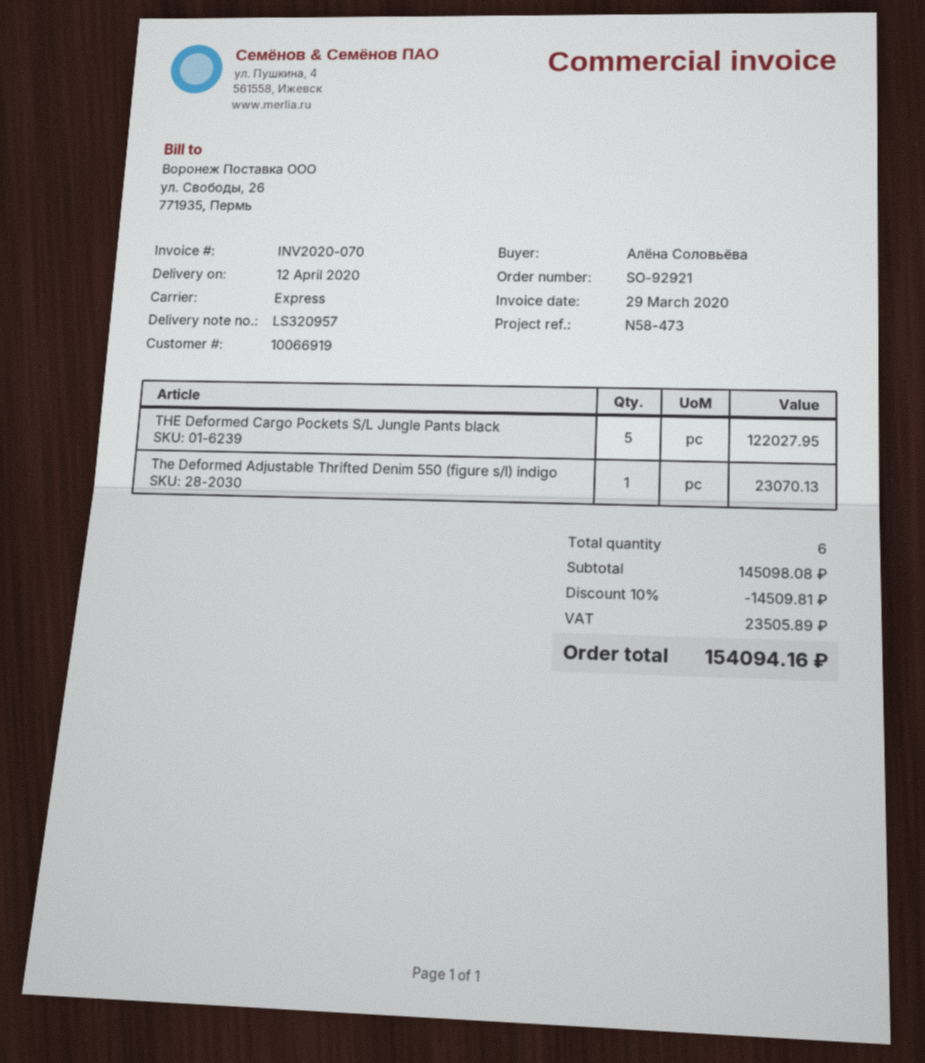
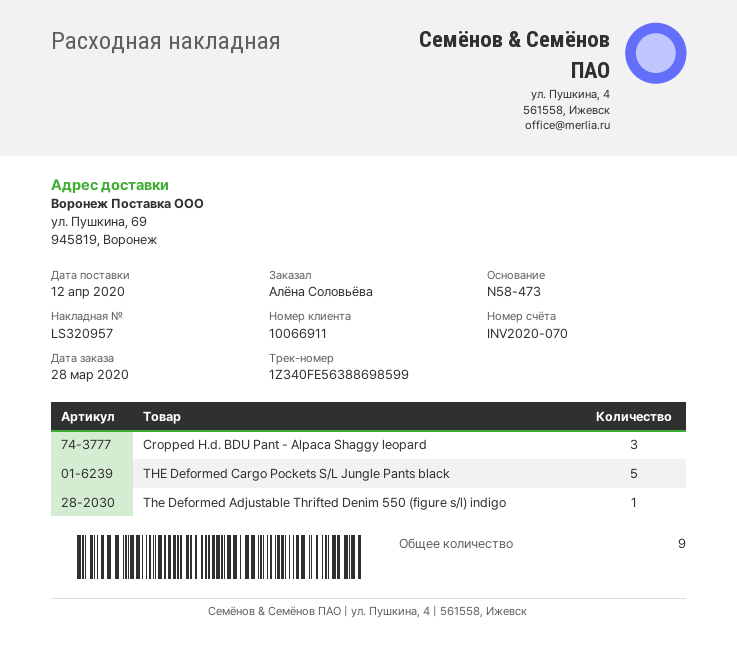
customer number: 10066919 -> 10066911
Cropped H.d. BDU Pant - Alpaca Shaggy leopard: none -> 3
total quantity: 6 -> 9

